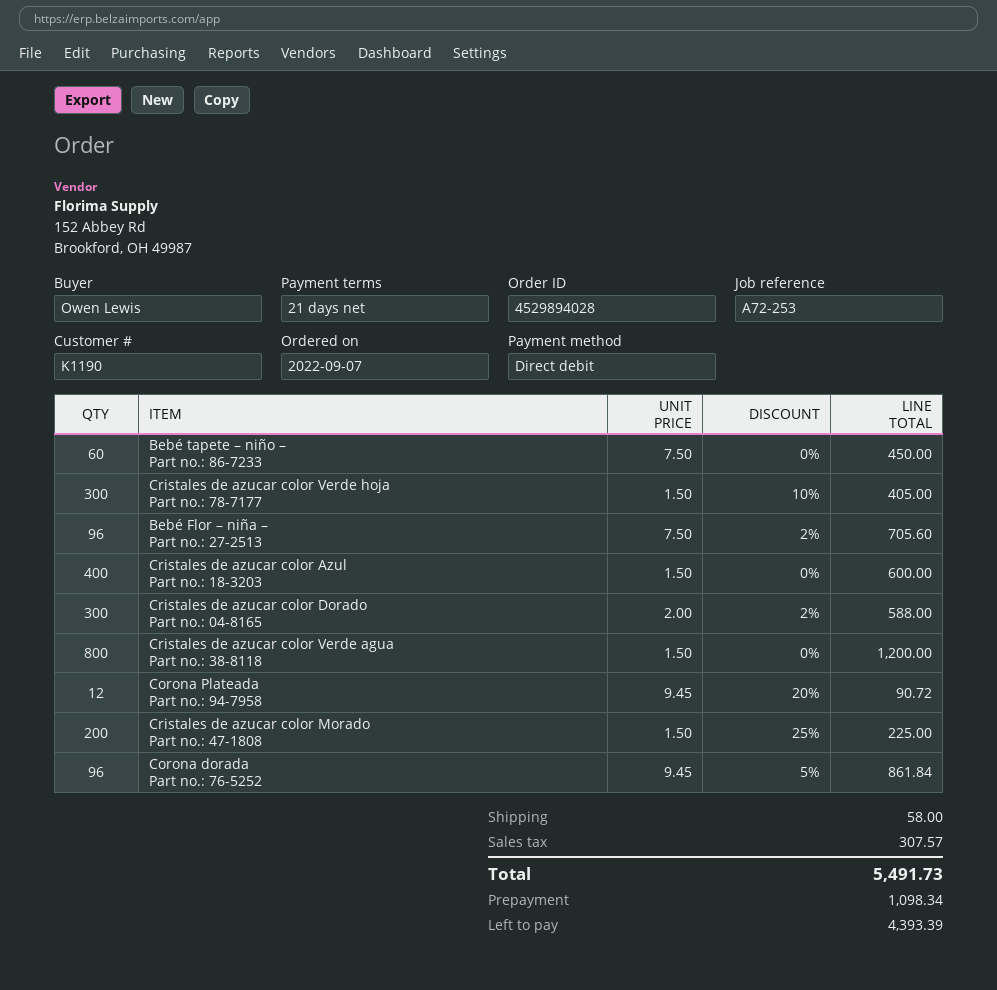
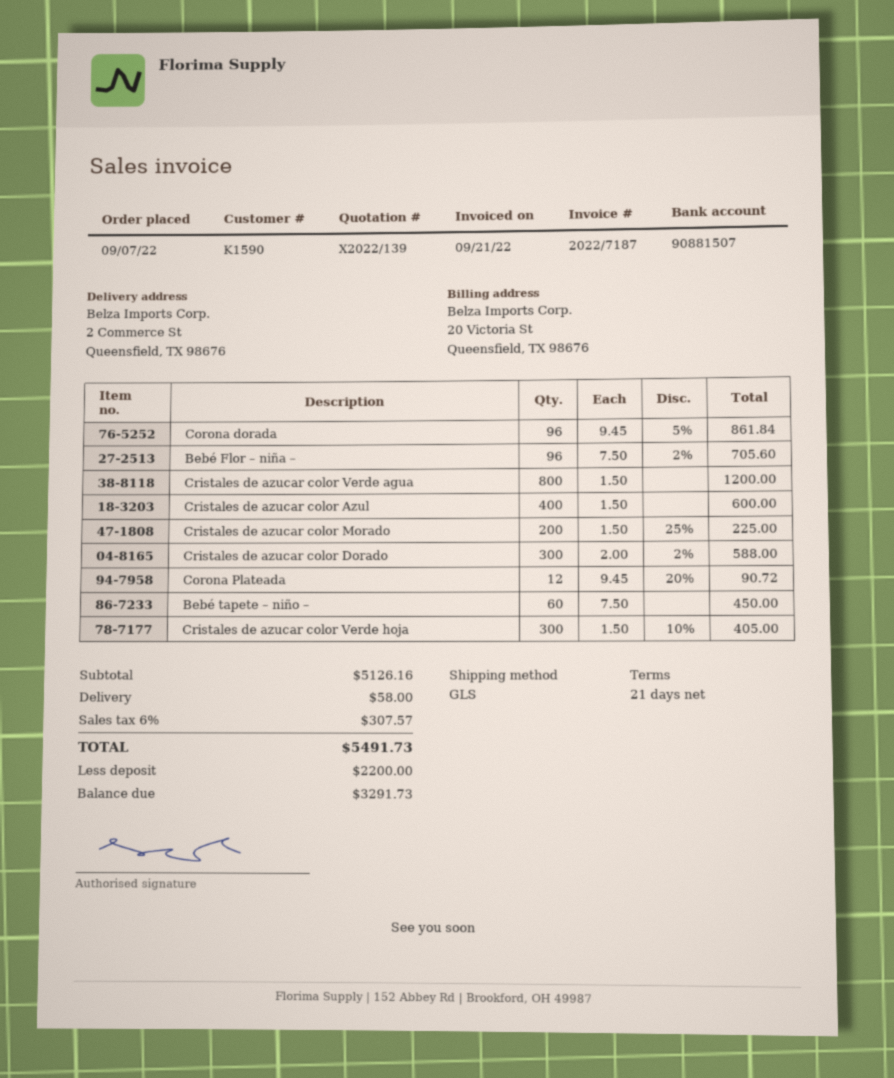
customer number: K1190 -> K1590
deposit: 1098.34 -> 2200.00
balance: 4393.39 -> 3291.73

